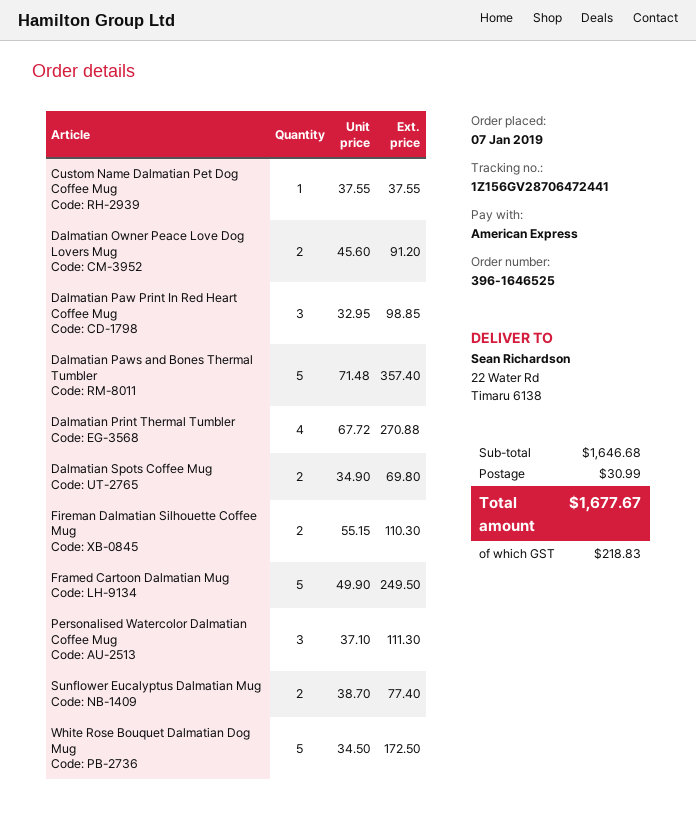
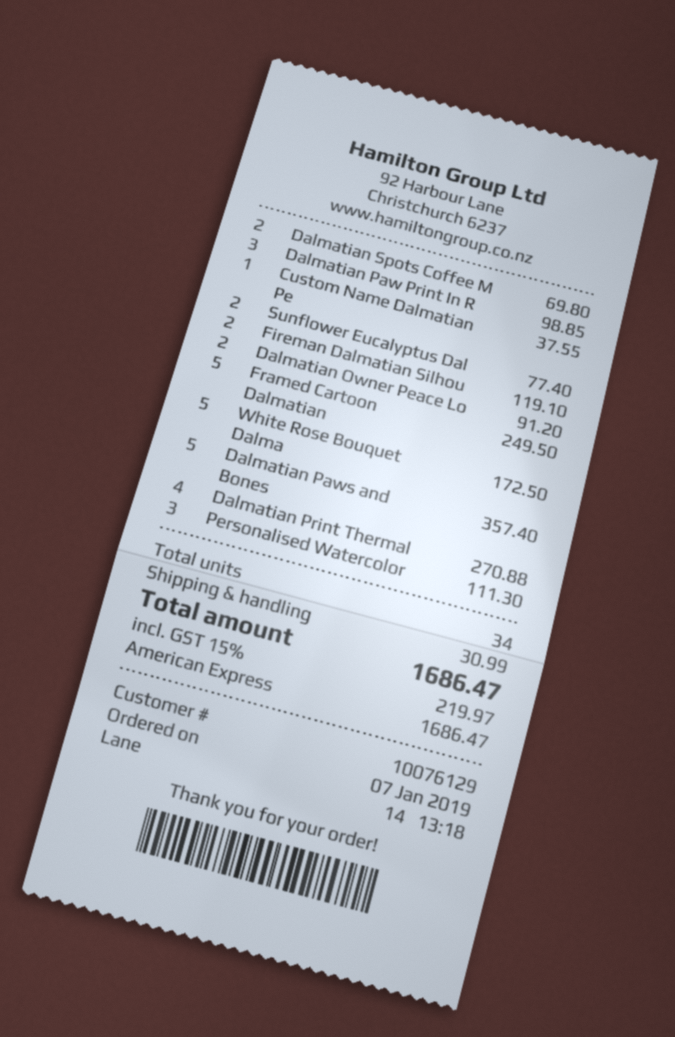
Fireman Dalmatian Silhouette Coffee Mug: 2 for 110.30 -> 2 for 119.10
tax: 218.83 -> 219.97
total: 1677.67 -> 1686.47

